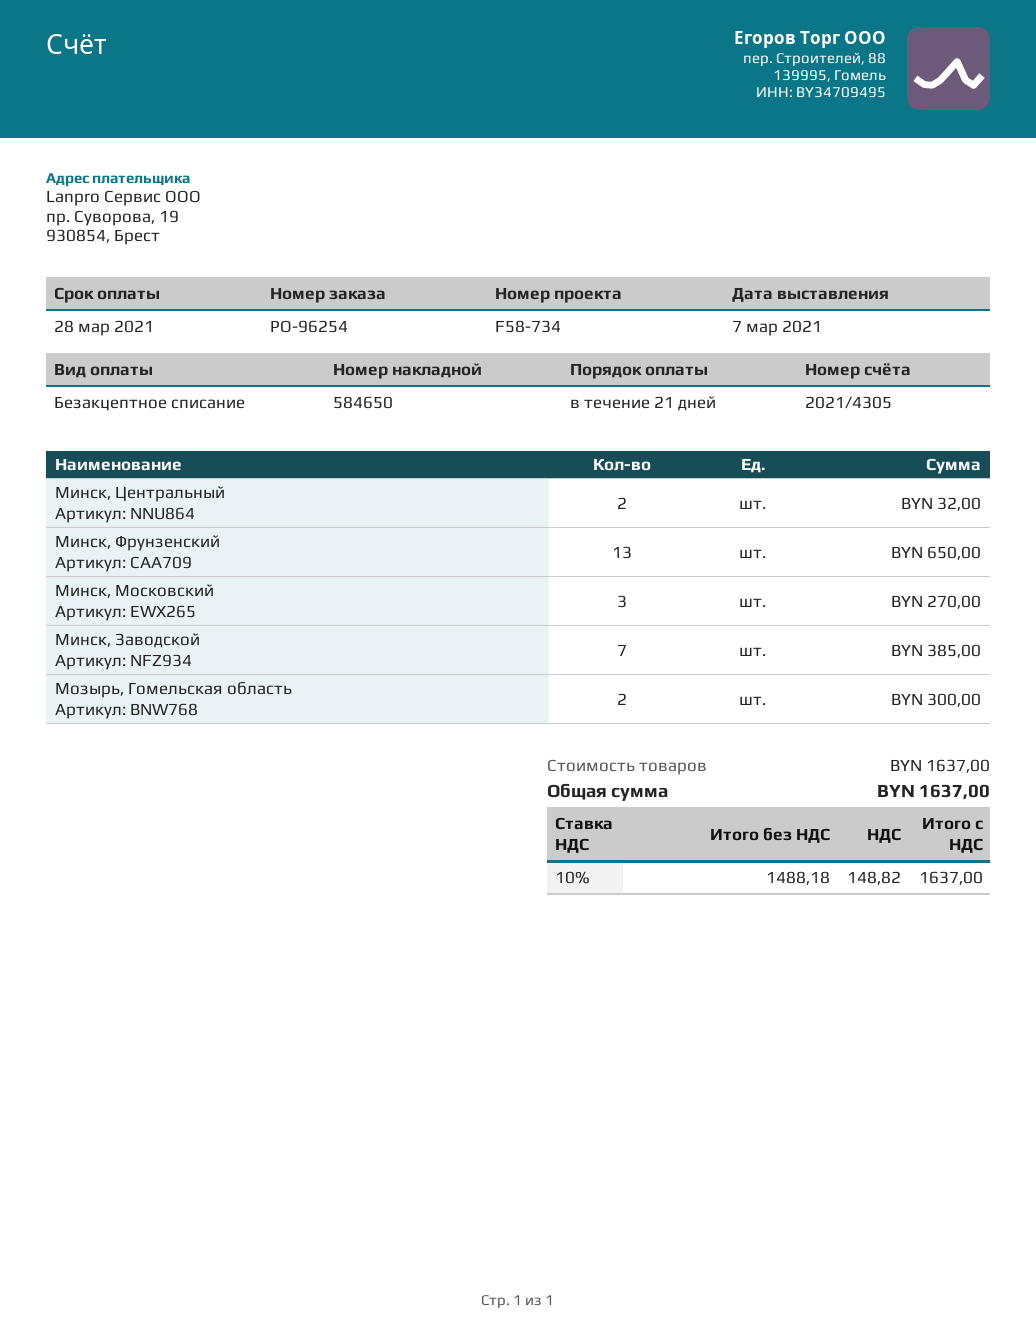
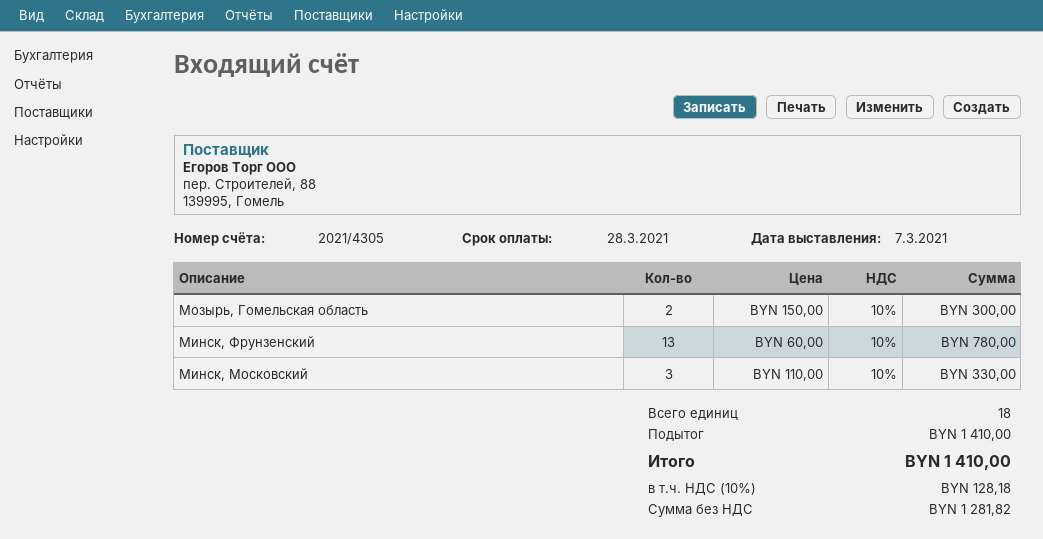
Минск, Центральный: 2 for 32.00 -> none
Минск, Фрунзенский: 13 for 650.00 -> 13 for 780.00
Минск, Московский: 3 for 270.00 -> 3 for 330.00
Минск, Заводской: 7 for 385.00 -> none
subtotal: 1637.00 -> 1410.00
net: 1488.18 -> 1281.82
tax: 10% = 148.82 -> 10% = 128.18
total: 1637.00 -> 1410.00

